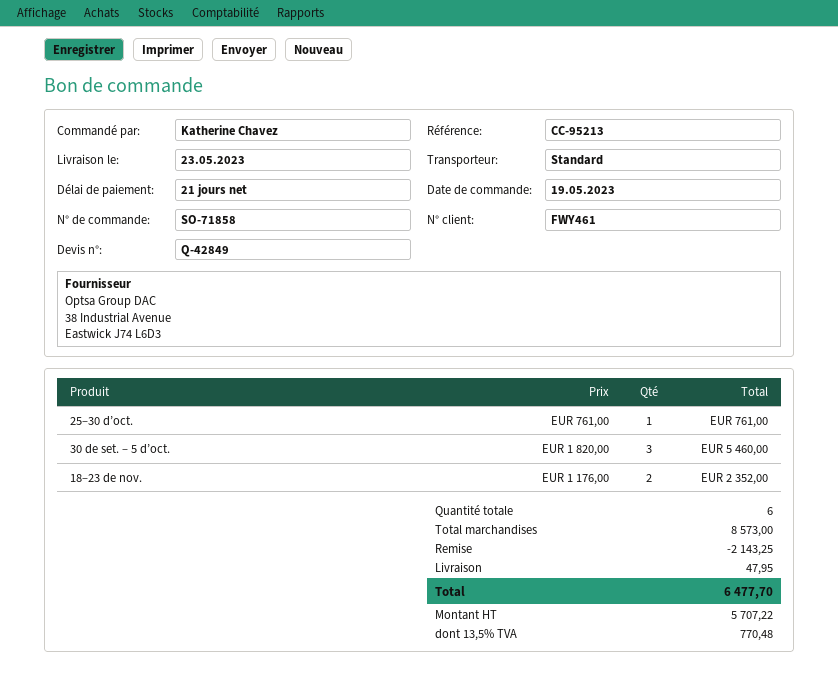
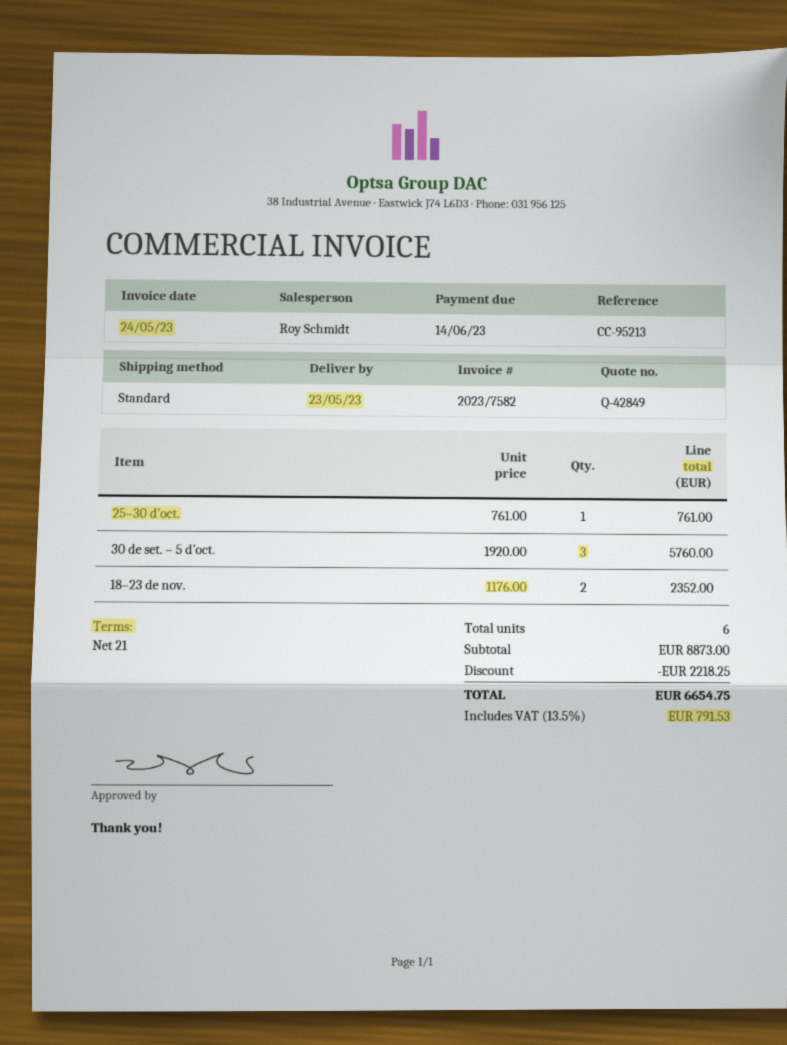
30 de set. – 5 d’oct.: 3 x 1820.00 = 5460.00 -> 3 x 1920.00 = 5760.00
subtotal: 8573.00 -> 8873.00
discount: 2143.25 -> 2218.25
shipping: 47.95 -> none
tax: 13.5% = 770.48 -> 13.5% = 791.53
total: 6477.70 -> 6654.75

